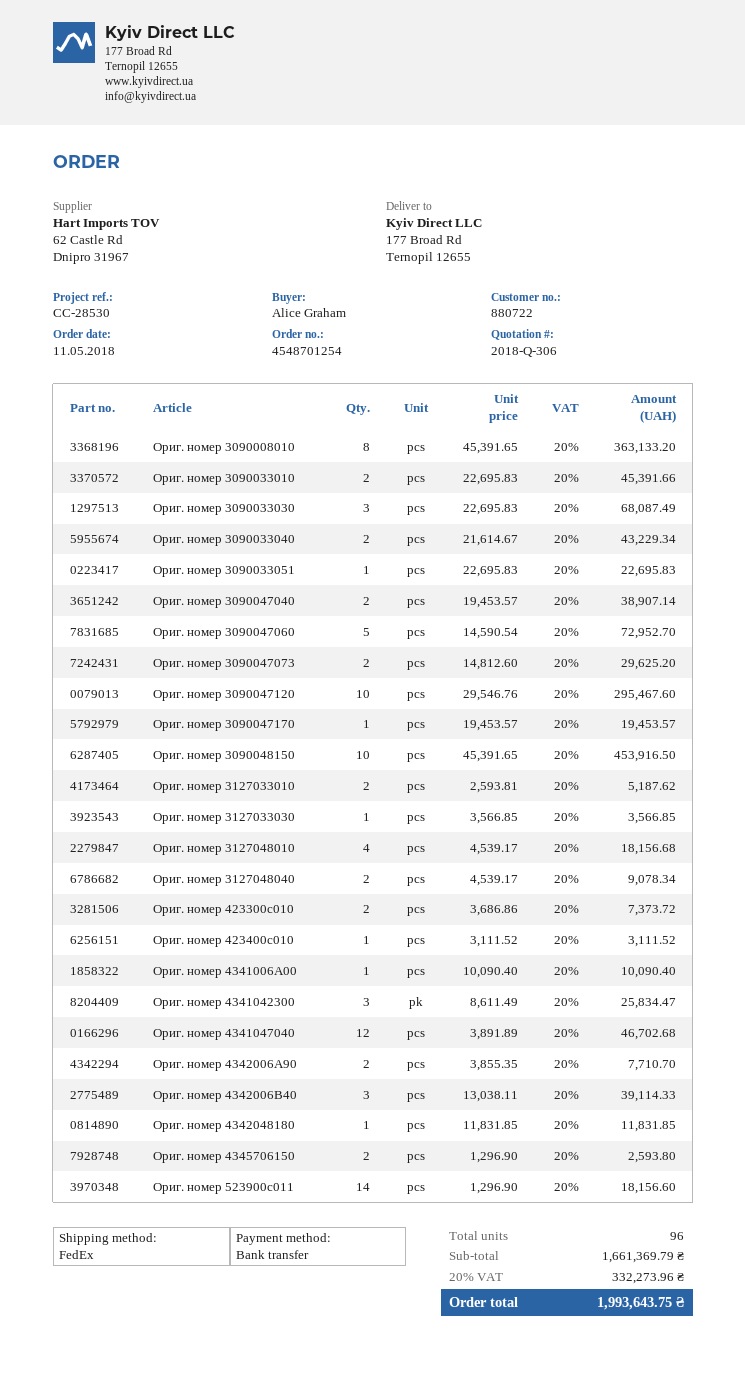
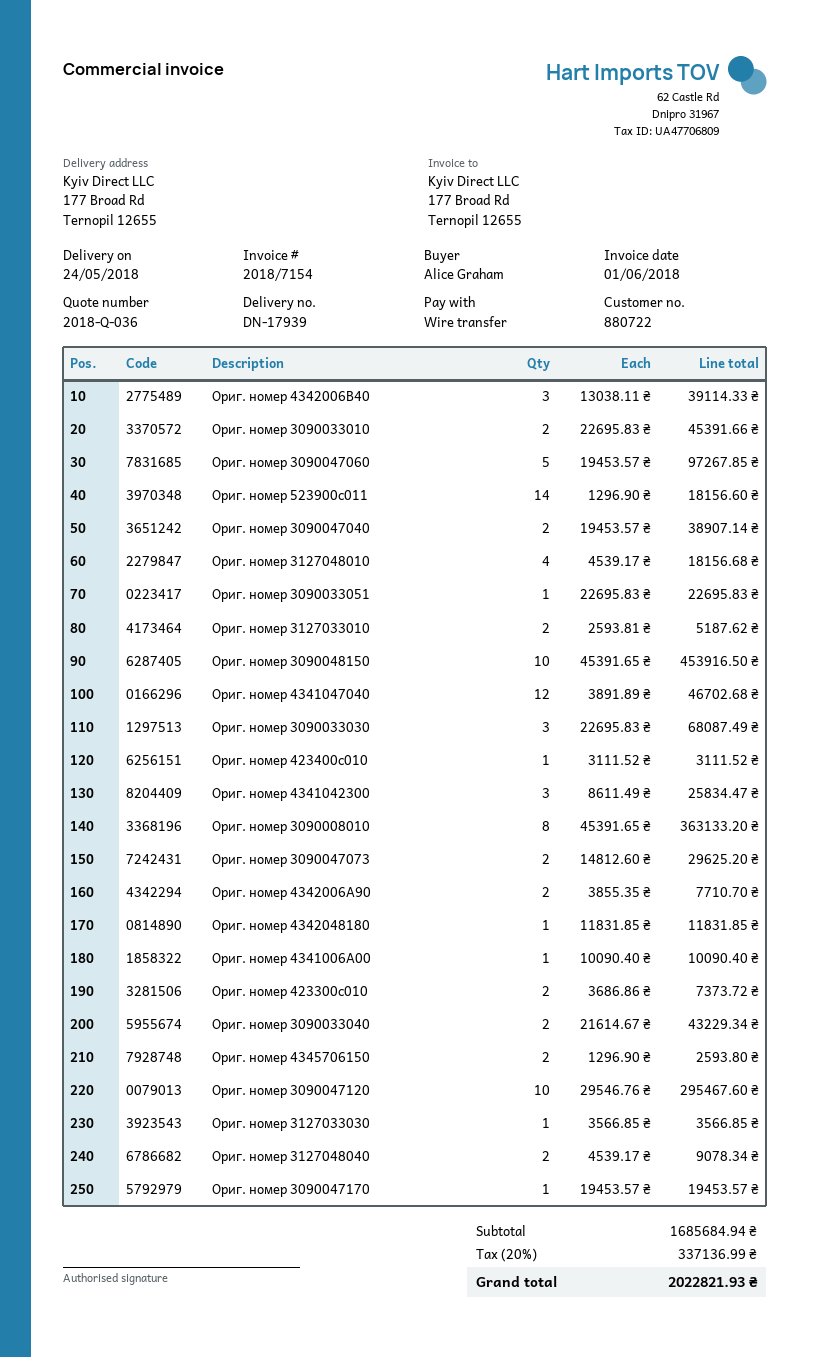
quote number: 2018-Q-306 -> 2018-Q-036
Ориг. номер 3090047060: 5 x 14590.54 = 72952.70 -> 5 x 19453.57 = 97267.85
subtotal: 1661369.79 -> 1685684.94
tax: 20% = 332273.96 -> 20% = 337136.99
total: 1993643.75 -> 2022821.93

